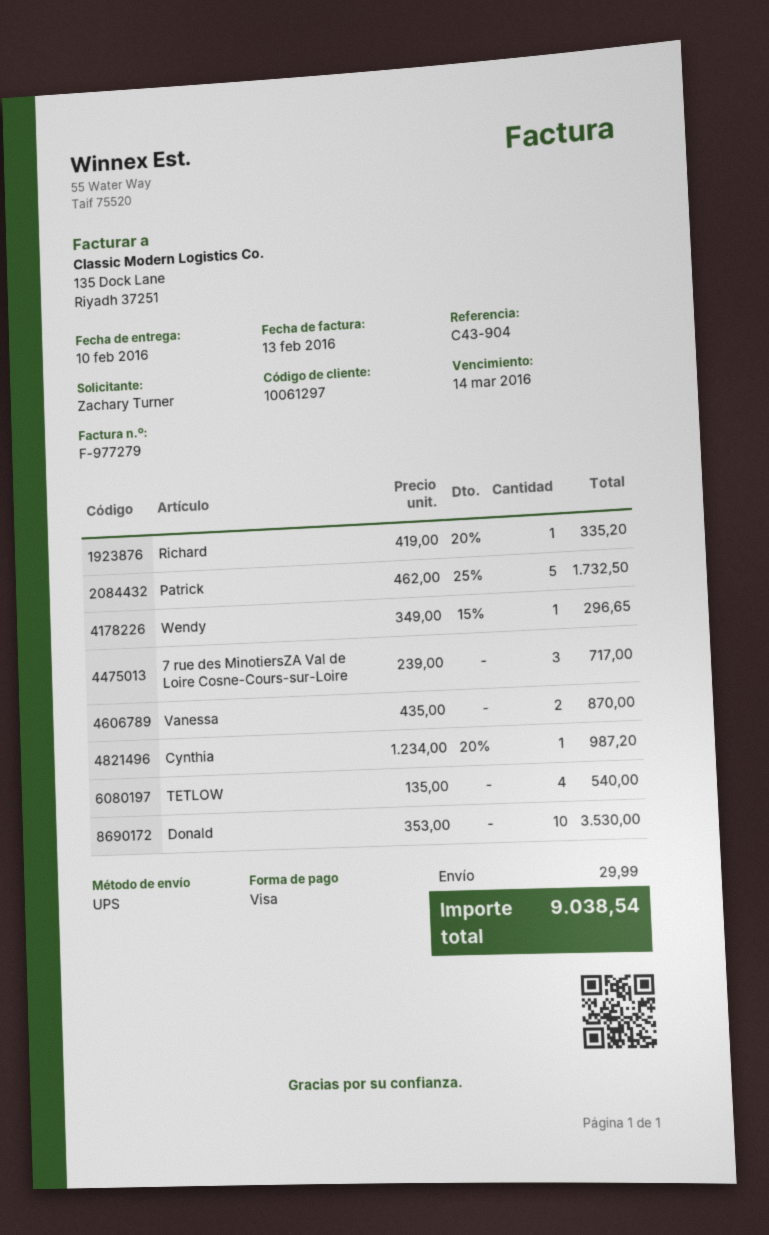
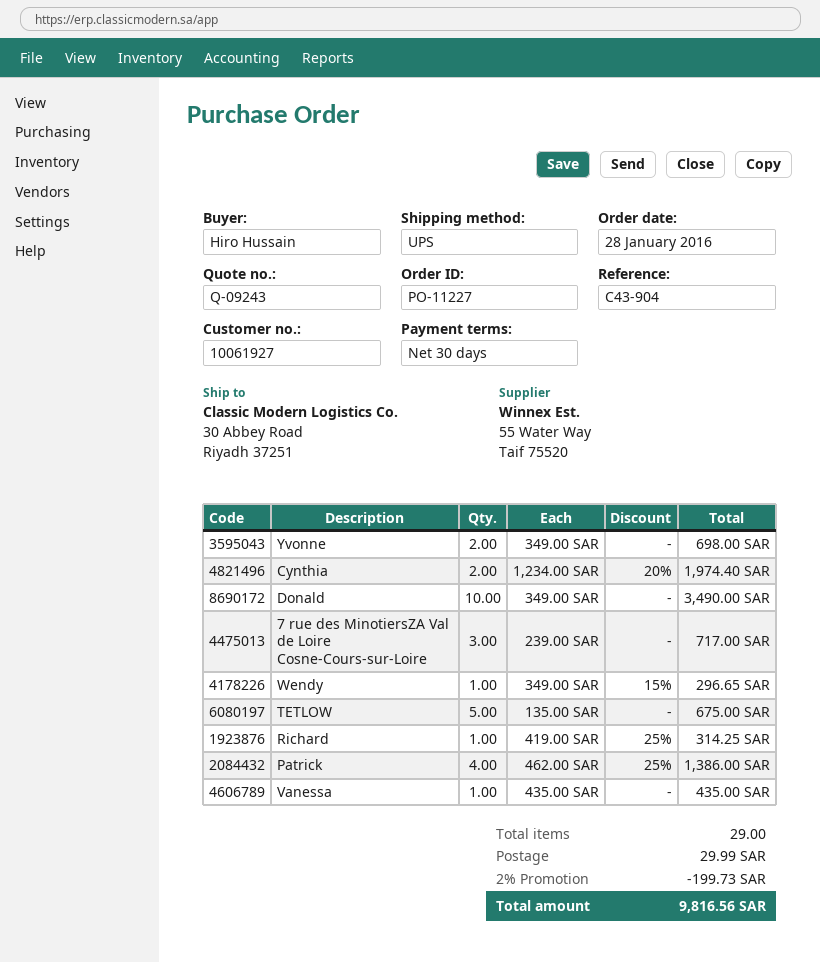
customer number: 10061297 -> 10061927
ordered by: Zachary Turner -> Hiro Hussain
Richard: 1 x 419.00 - 20% = 335.20 -> 1 x 419.00 - 25% = 314.25
Patrick: 5 x 462.00 - 25% = 1732.50 -> 4 x 462.00 - 25% = 1386.00
Vanessa: 2 x 435.00 = 870.00 -> 1 x 435.00 = 435.00
Cynthia: 1 x 1234.00 - 20% = 987.20 -> 2 x 1234.00 - 20% = 1974.40
TETLOW: 4 x 135.00 = 540.00 -> 5 x 135.00 = 675.00
Donald: 10 x 353.00 = 3530.00 -> 10 x 349.00 = 3490.00
Yvonne: none -> 2 x 349.00 = 698.00
discount: none -> 2% = 199.73
total: 9038.54 -> 9816.56

